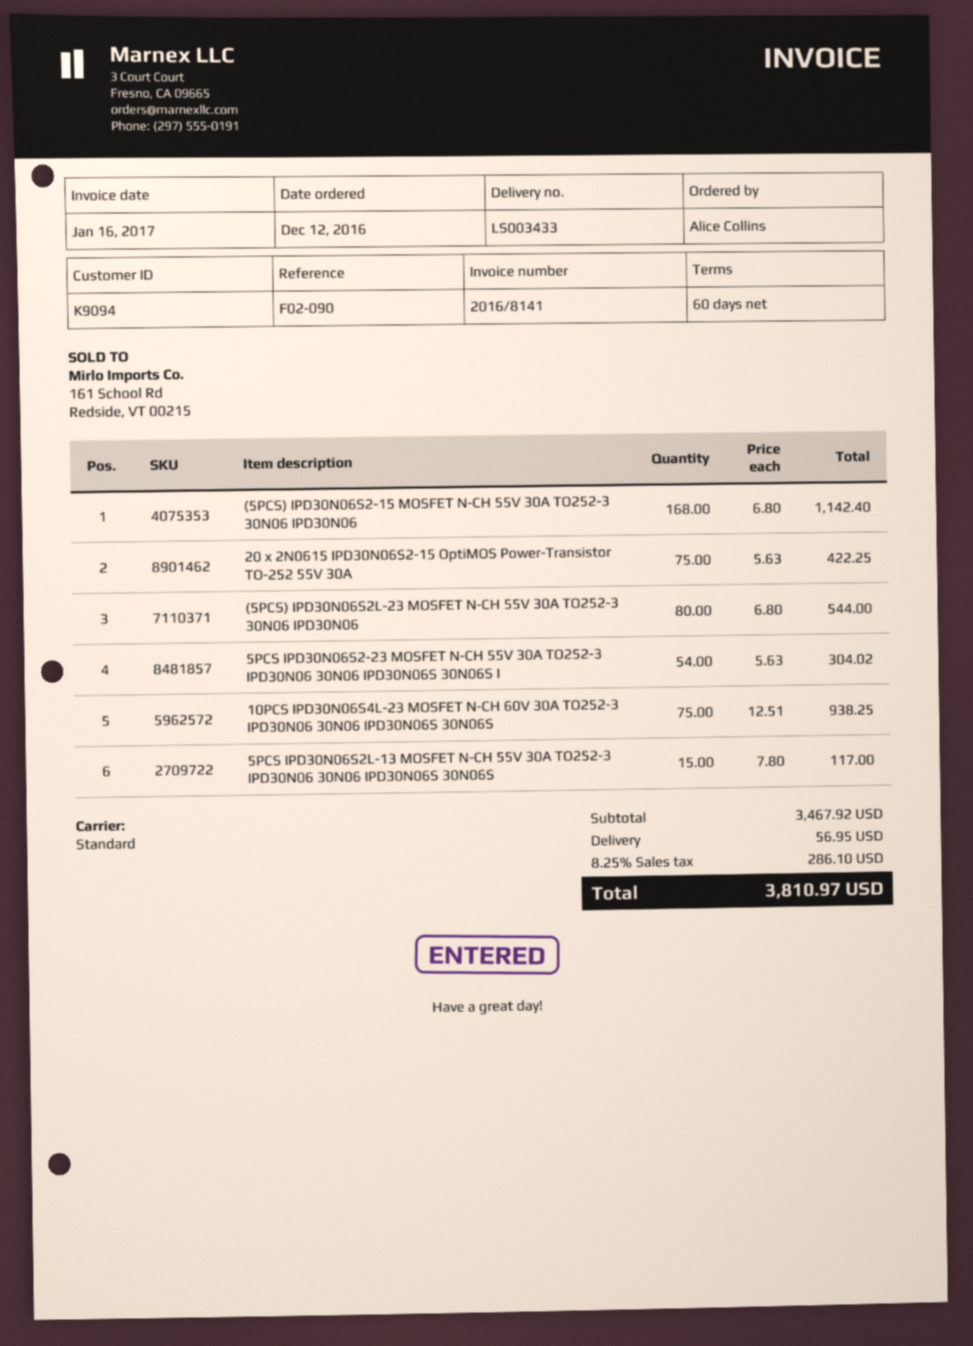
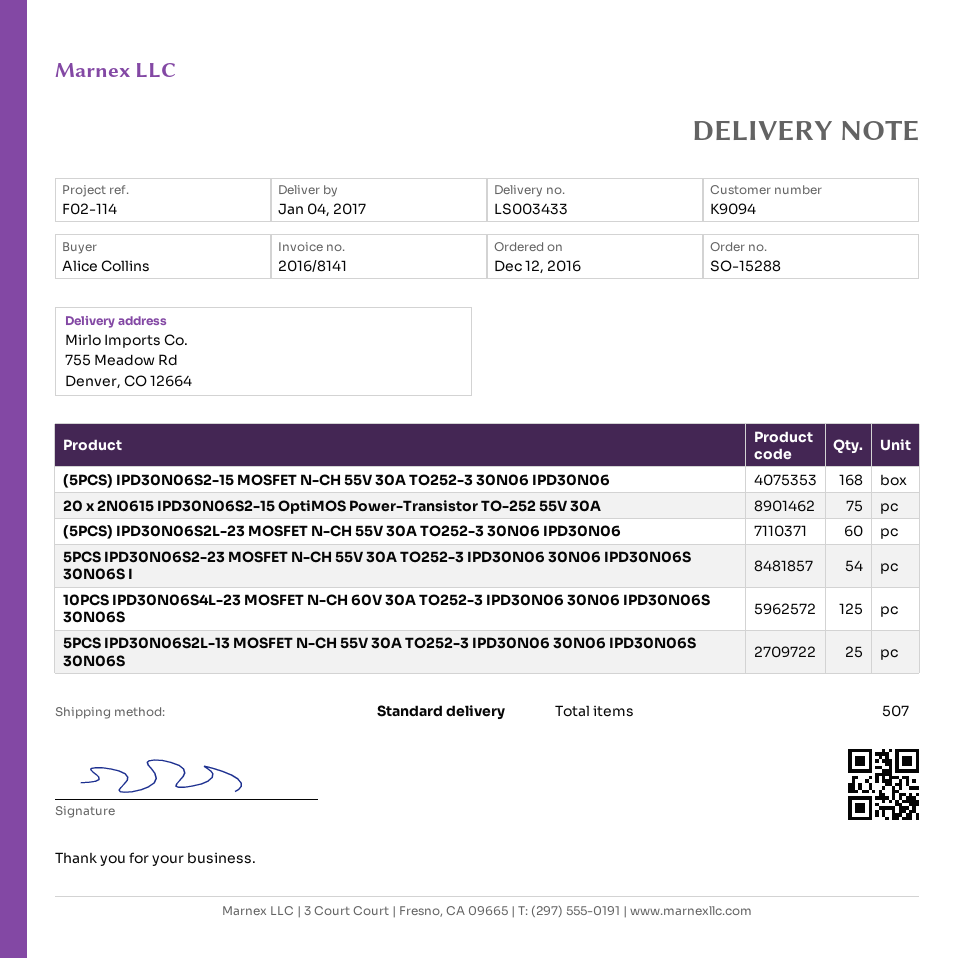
reference: F02-090 -> F02-114
(5PCS) IPD30N06S2L-23 MOSFET N-CH 55V 30A TO252-3 30N06 IPD30N06: 80 -> 60
10PCS IPD30N06S4L-23 MOSFET N-CH 60V 30A TO252-3 IPD30N06 30N06 IPD30N06S 30N06S: 75 -> 125
5PCS IPD30N06S2L-13 MOSFET N-CH 55V 30A TO252-3 IPD30N06 30N06 IPD30N06S 30N06S: 15 -> 25

